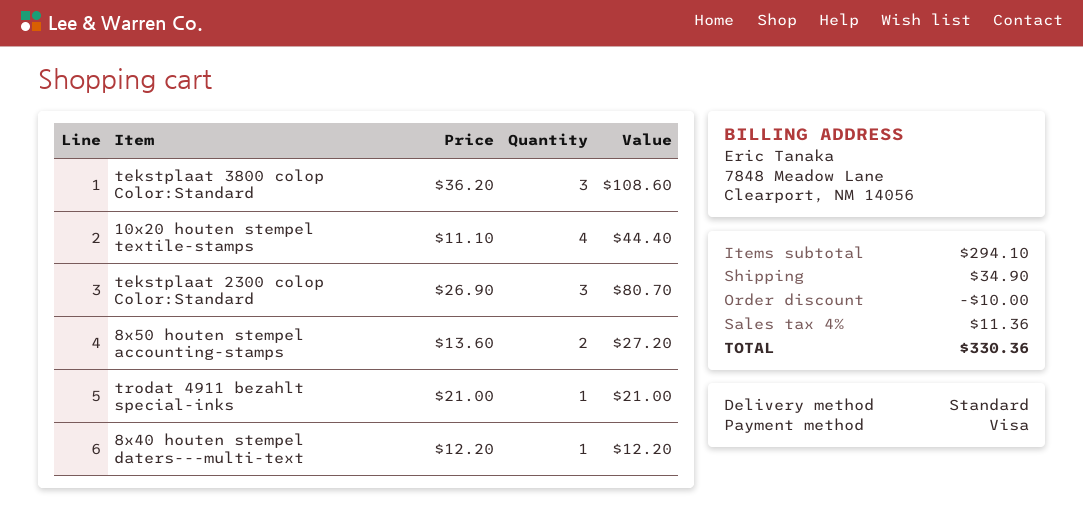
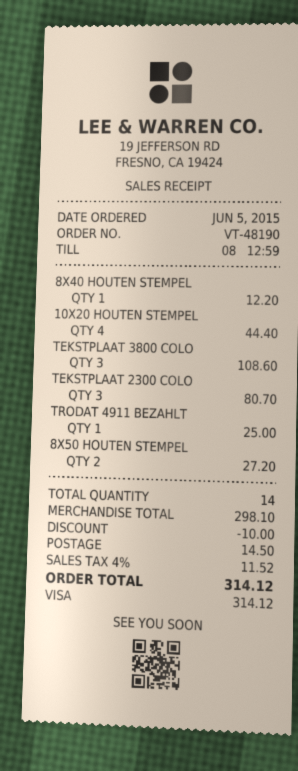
trodat 4911 bezahlt special-inks: 1 for 21.00 -> 1 for 25.00
subtotal: 294.10 -> 298.10
shipping: 34.90 -> 14.50
tax: 4% = 11.36 -> 4% = 11.52
total: 330.36 -> 314.12

